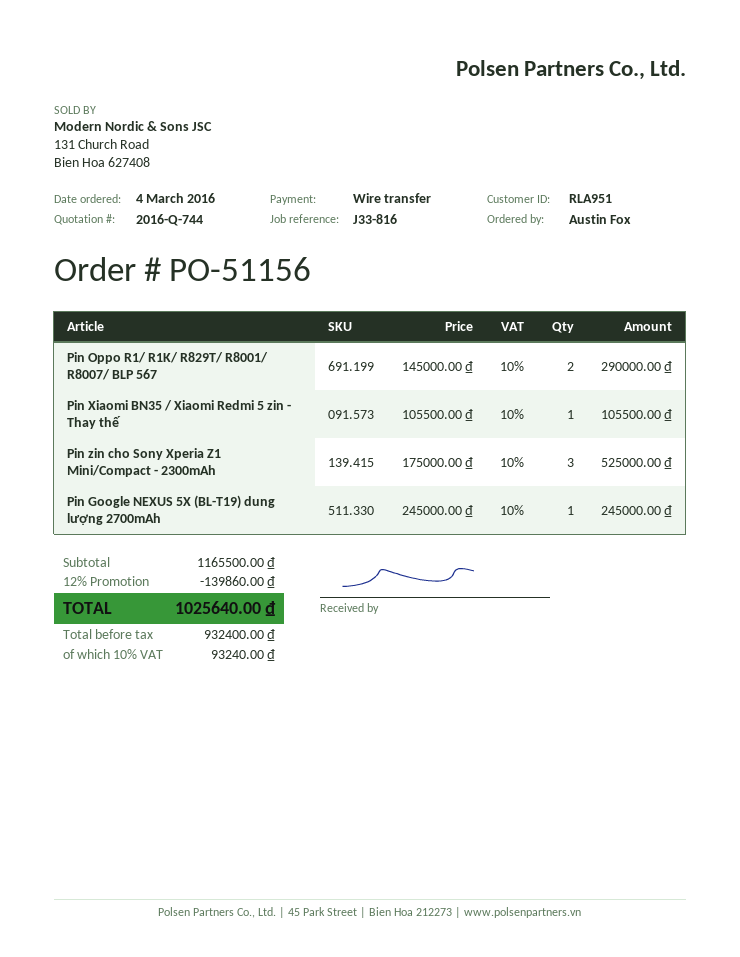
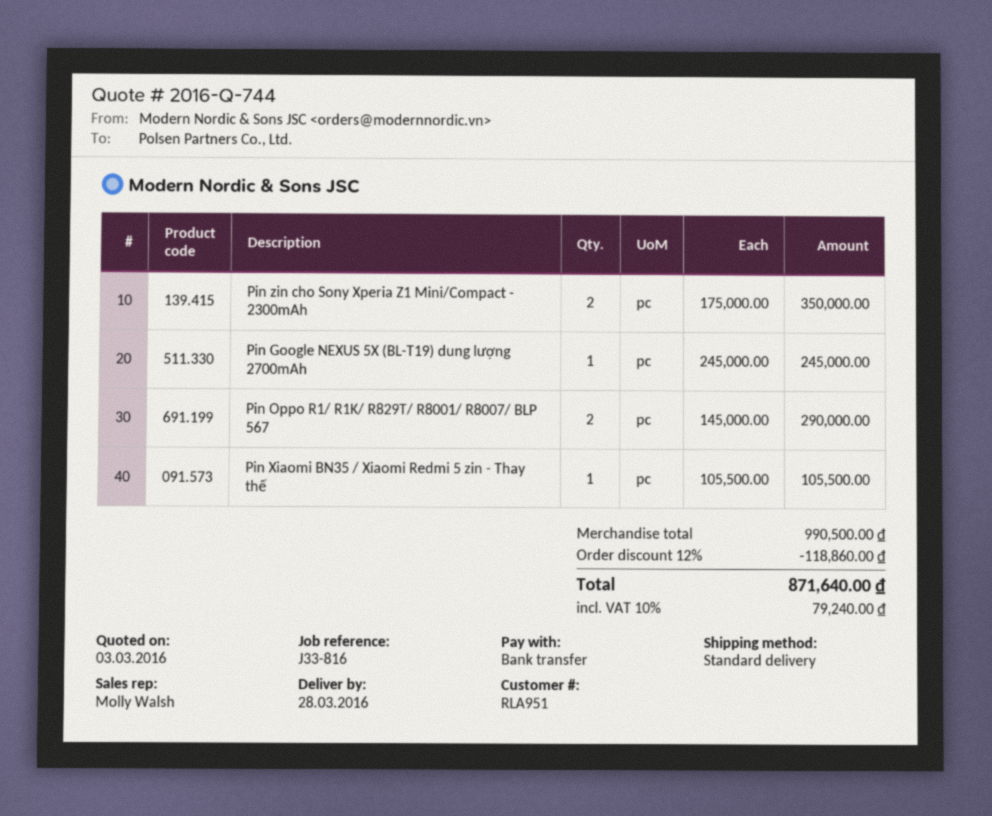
Pin zin cho Sony Xperia Z1 Mini/Compact - 2300mAh: 3 x 175000.00 = 525000.00 -> 2 x 175000.00 = 350000.00
subtotal: 1165500.00 -> 990500.00
discount: 12% = 139860.00 -> 12% = 118860.00
tax: 10% = 93240.00 -> 10% = 79240.00
total: 1025640.00 -> 871640.00

